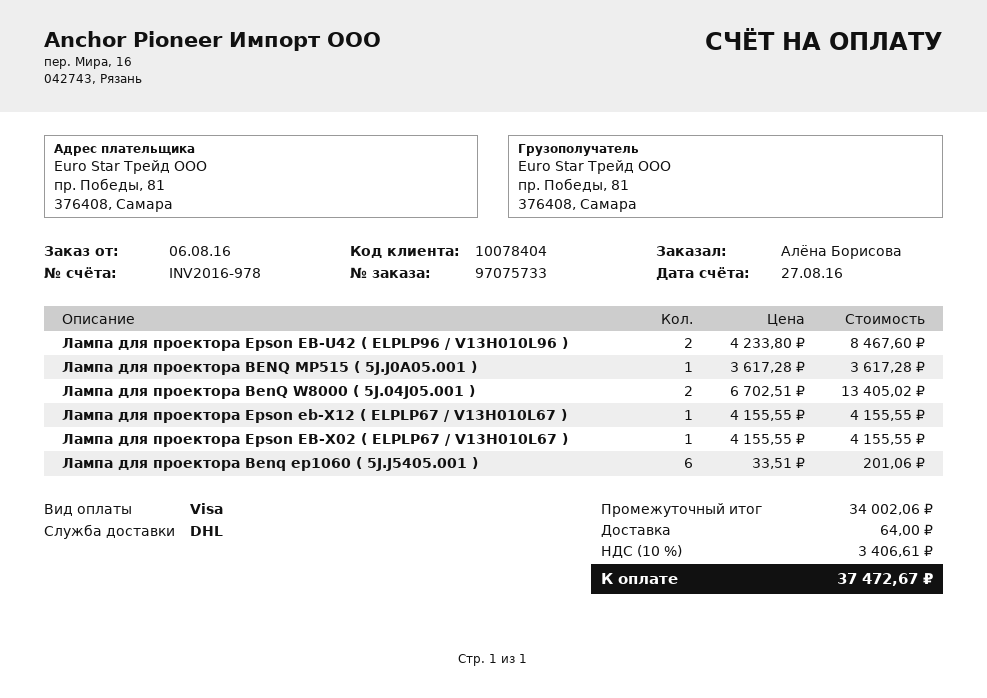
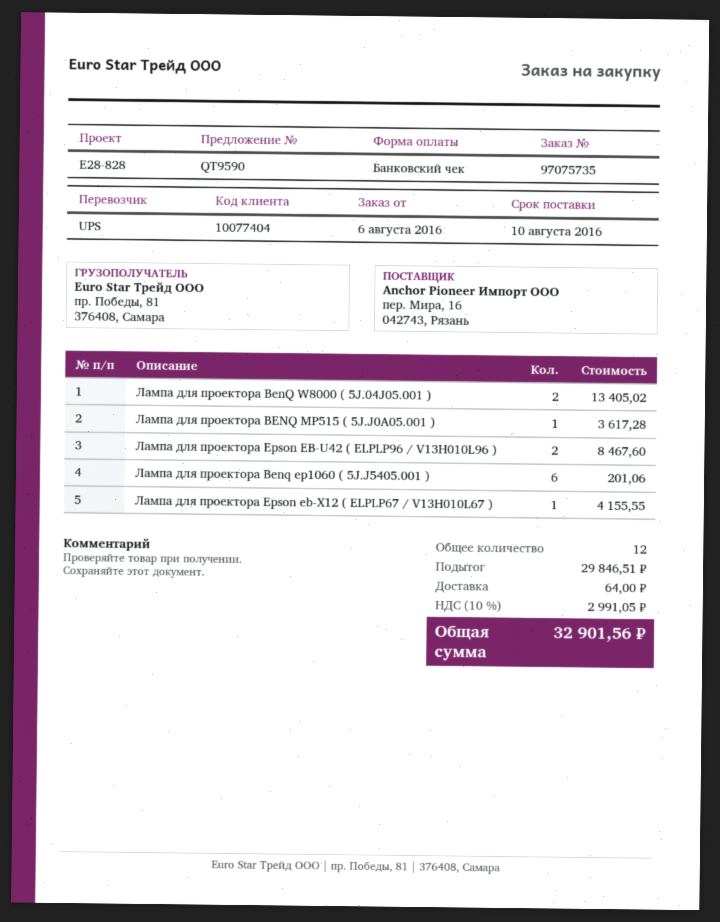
order number: 97075733 -> 97075735
customer number: 10078404 -> 10077404
payment method: Visa -> cheque
shipping method: DHL -> UPS
Лампа для проектора Epson EB-X02 ( ELPLP67 / V13H010L67 ): 1 for 4155.55 -> none
subtotal: 34002.06 -> 29846.51
tax: 10% = 3406.61 -> 10% = 2991.05
total: 37472.67 -> 32901.56

